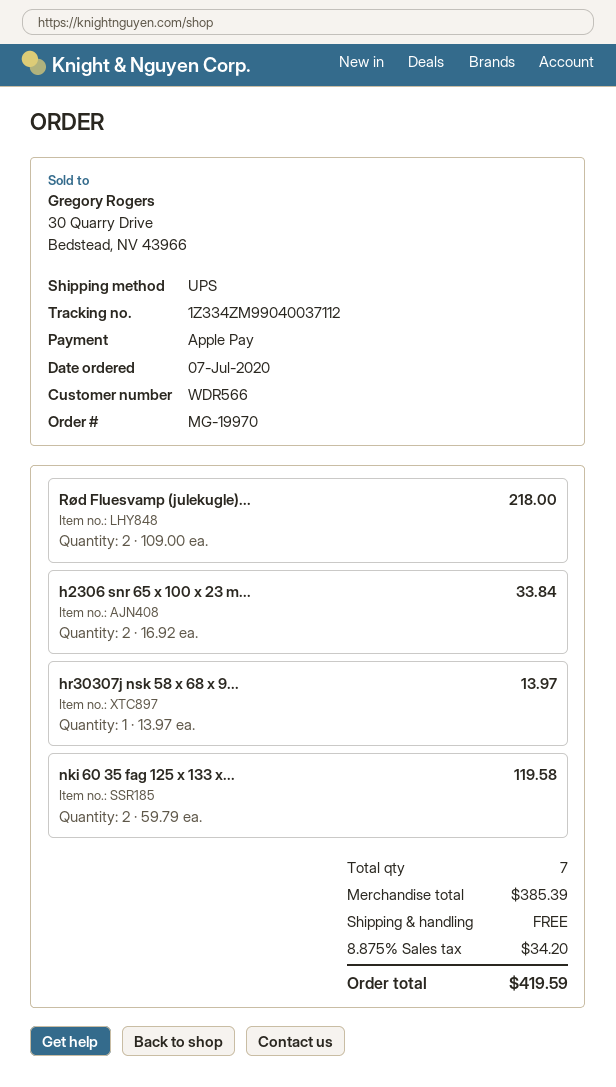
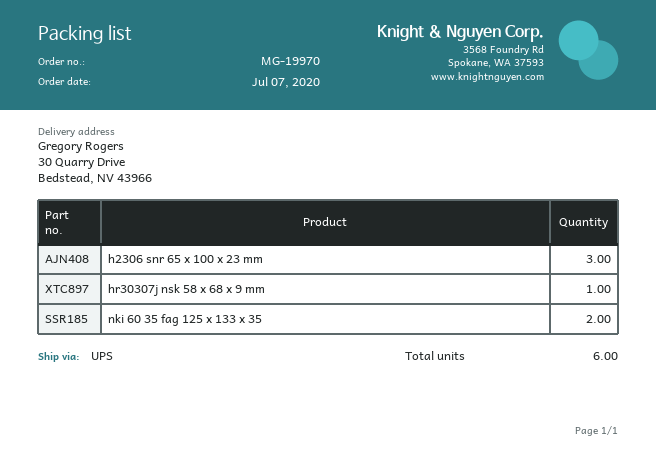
Rød Fluesvamp (julekugle)...: 2 -> none
h2306 snr 65 x 100 x 23 m...: 2 -> 3
total quantity: 7 -> 6

